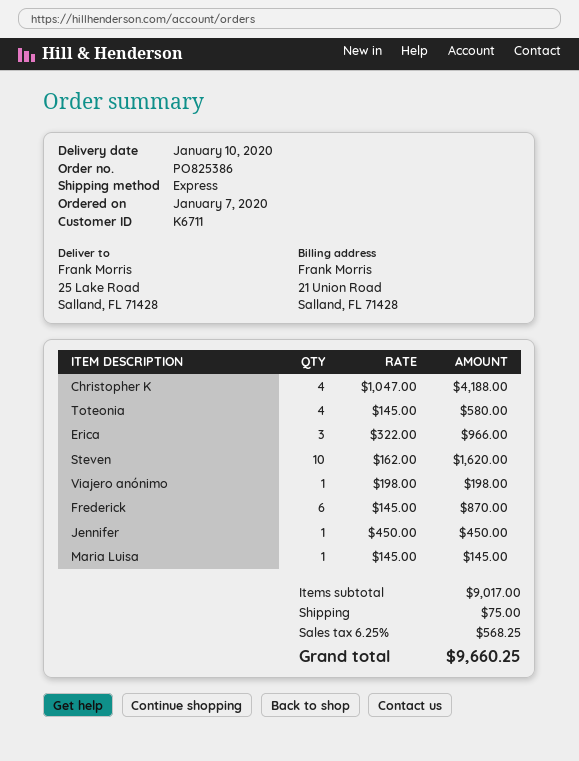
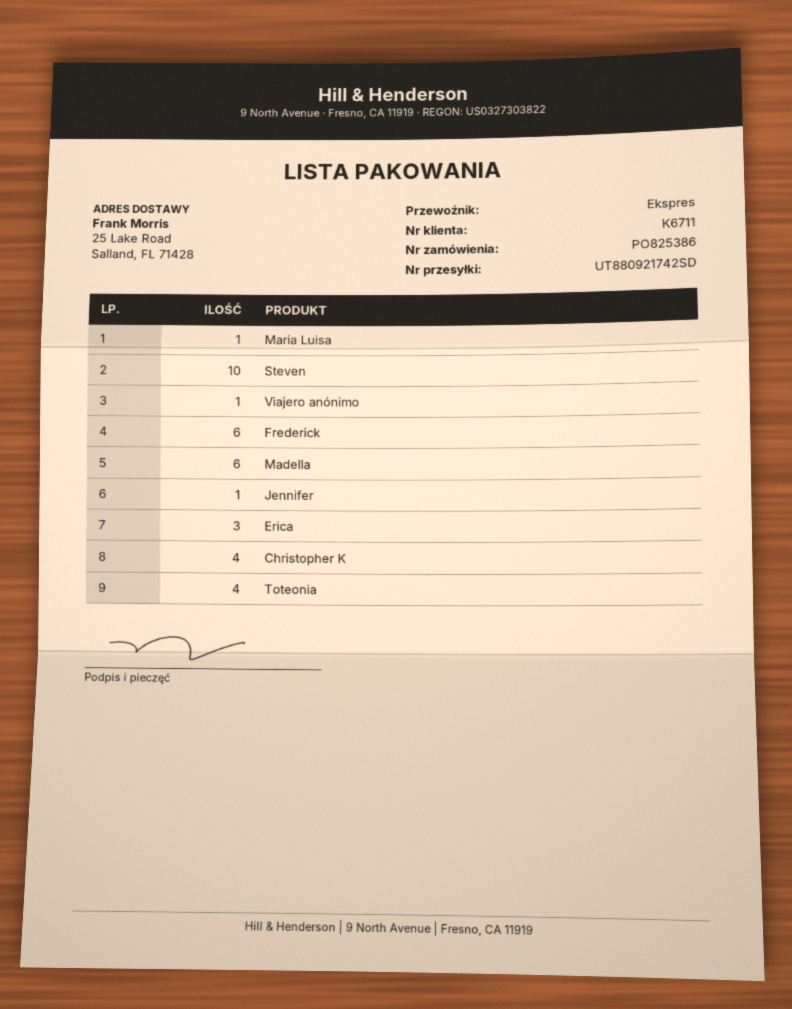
Madella: none -> 6

